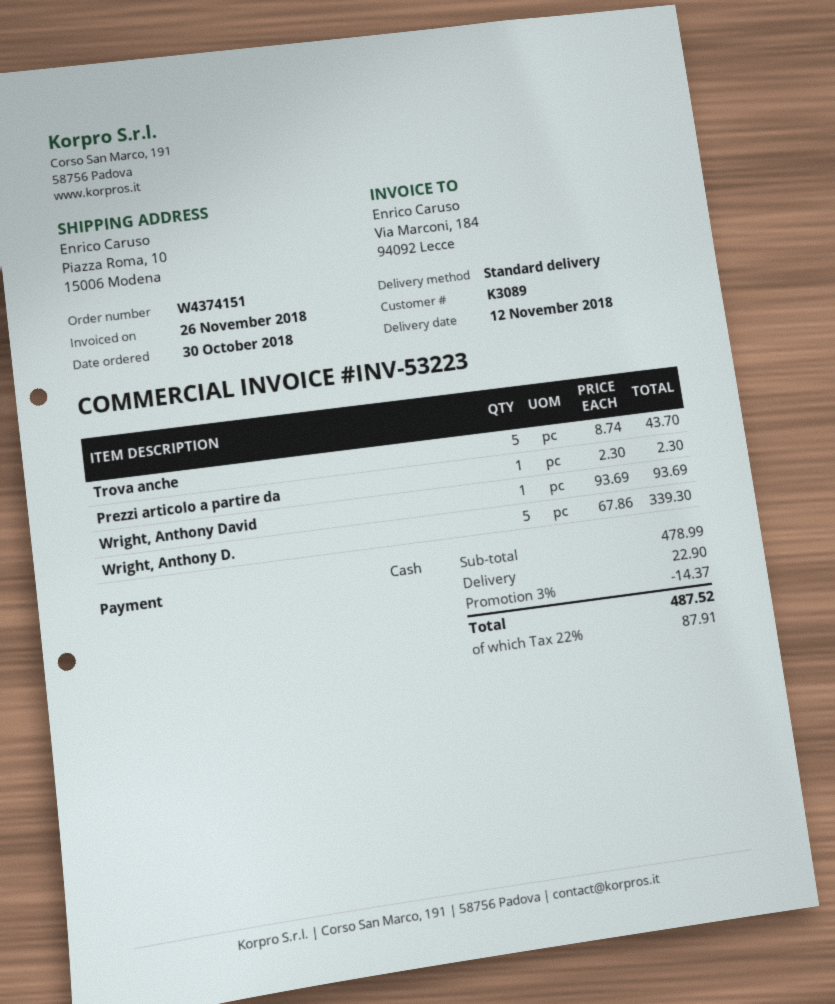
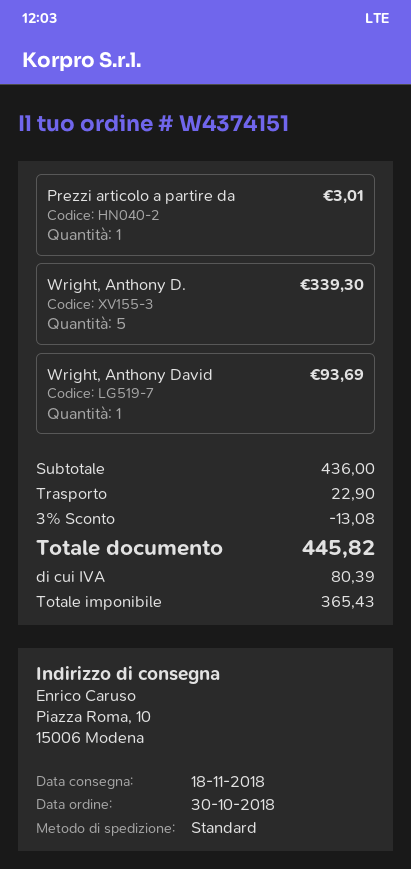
delivery date: 2018-11-12 -> 2018-11-18
Trova anche: 5 for 43.70 -> none
Prezzi articolo a partire da: 1 for 2.30 -> 1 for 3.01
subtotal: 478.99 -> 436.00
discount: 3% = 14.37 -> 3% = 13.08
tax: 87.91 -> 80.39
total: 487.52 -> 445.82

